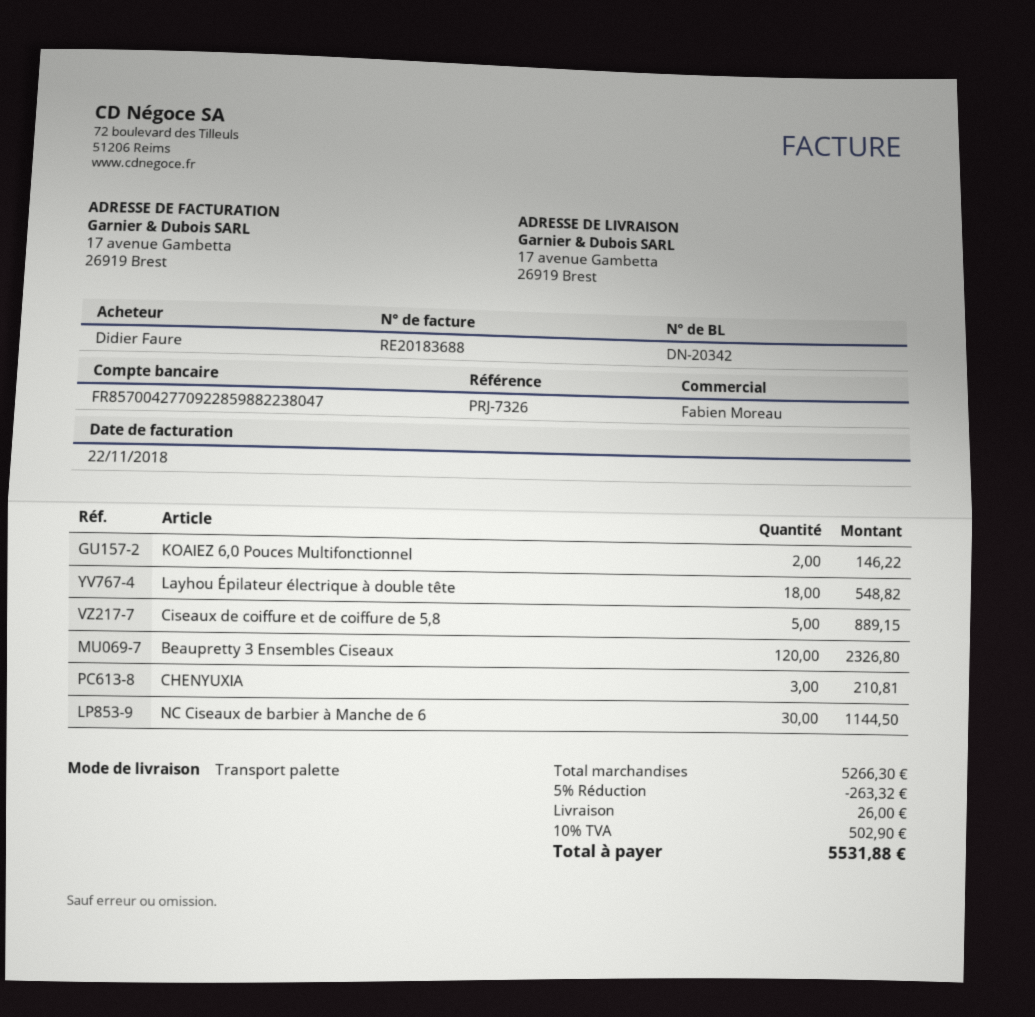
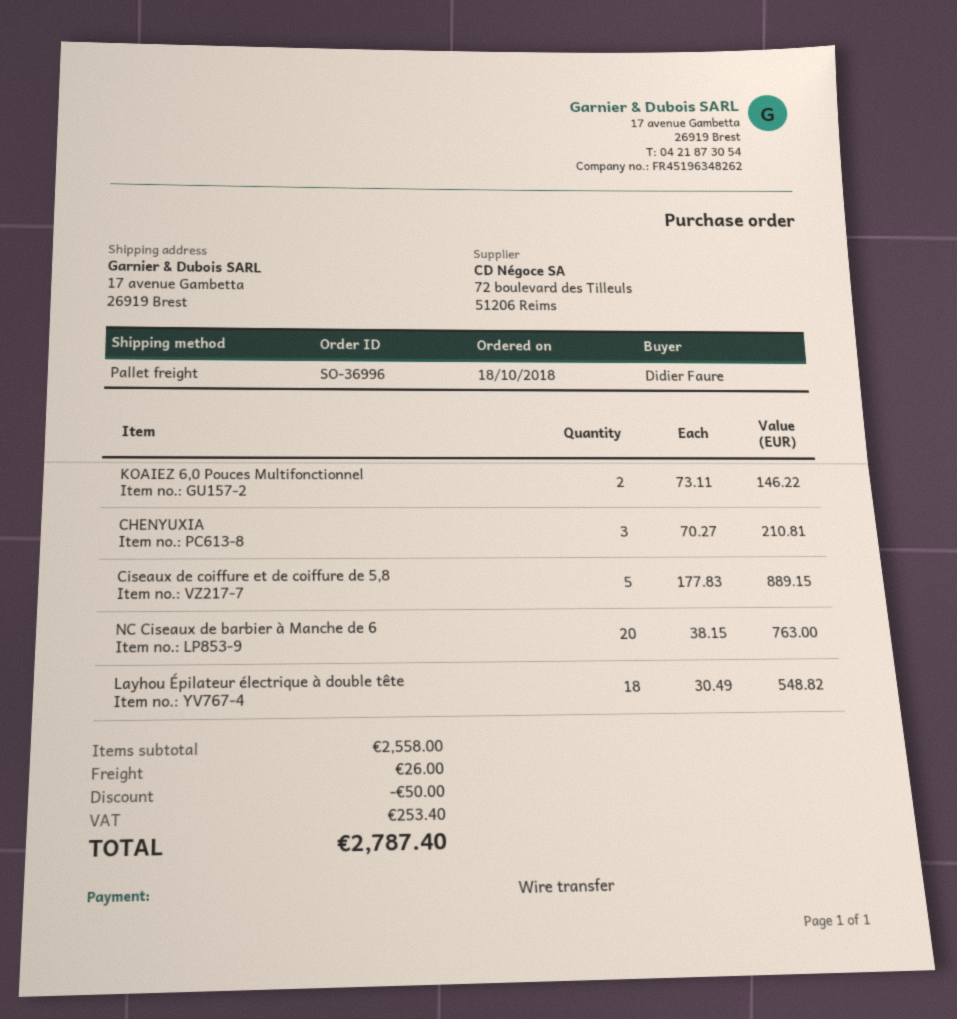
Beaupretty 3 Ensembles Ciseaux: 120 for 2326.80 -> none
NC Ciseaux de barbier à Manche de 6: 30 for 1144.50 -> 20 for 763.00
subtotal: 5266.30 -> 2558.00
discount: 263.32 -> 50.00
tax: 502.90 -> 253.40
total: 5531.88 -> 2787.40

